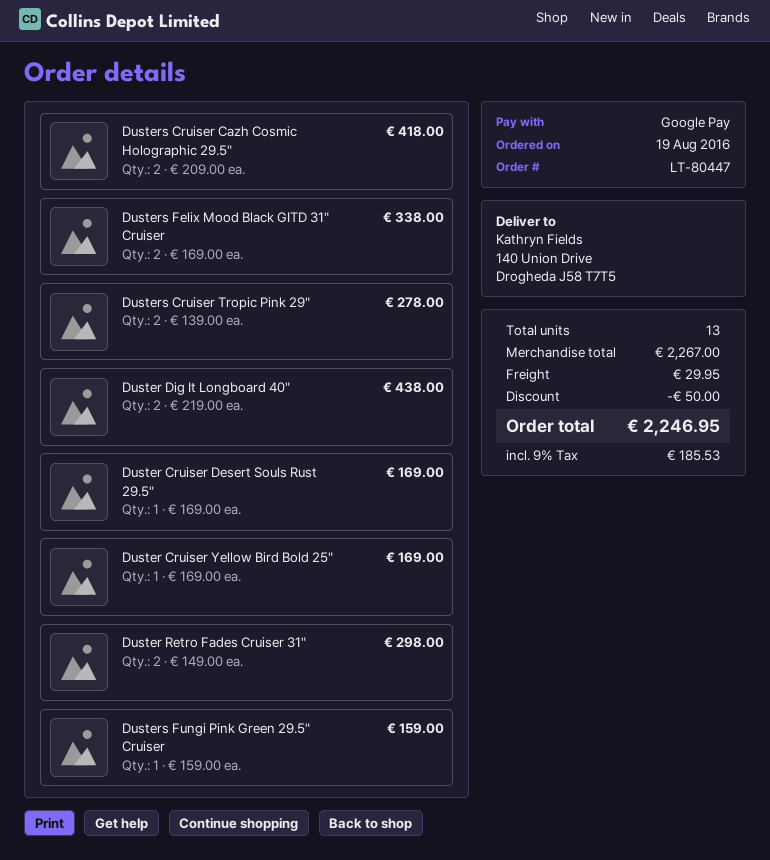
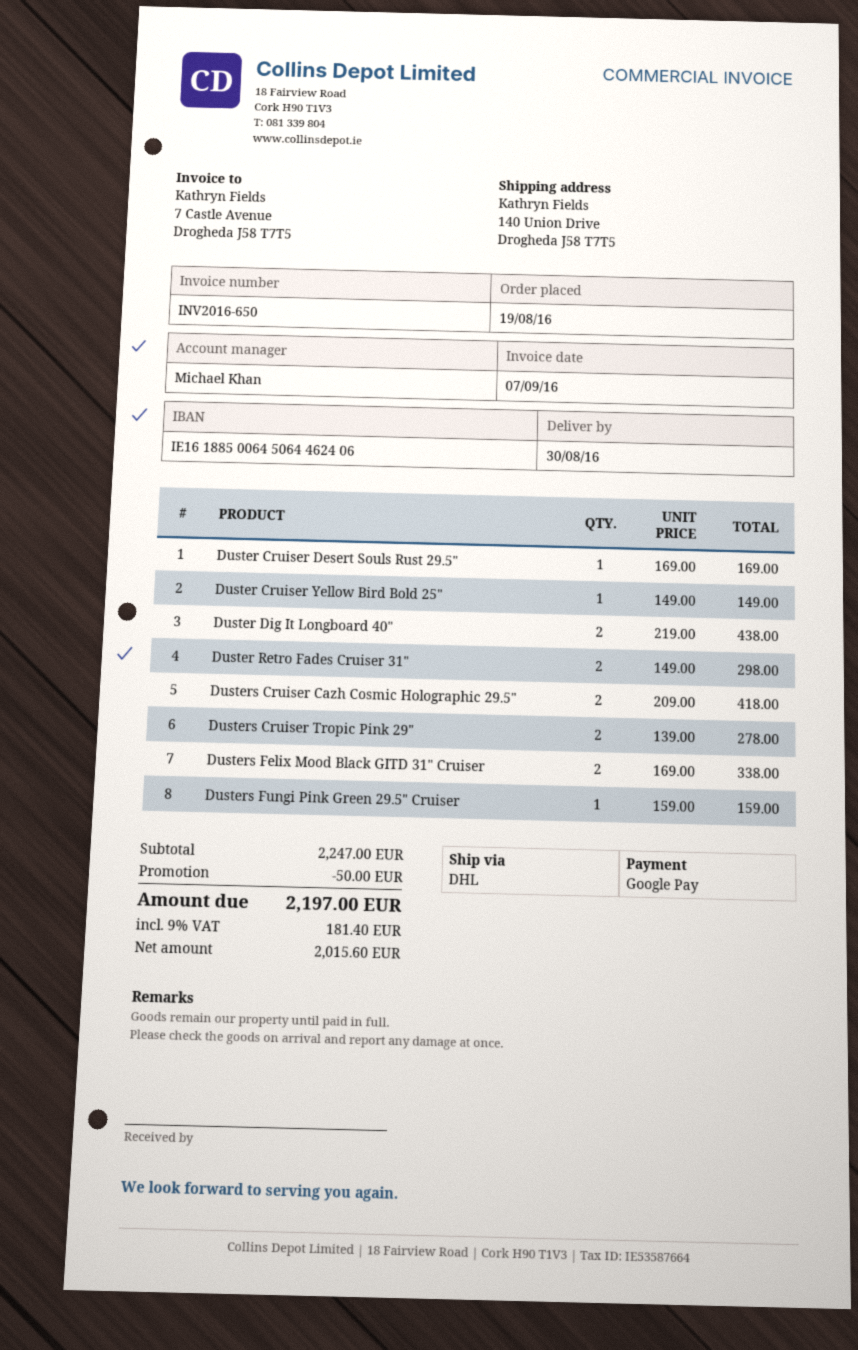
Duster Cruiser Yellow Bird Bold 25": 1 x 169.00 = 169.00 -> 1 x 149.00 = 149.00
subtotal: 2267.00 -> 2247.00
shipping: 29.95 -> none
tax: 9% = 185.53 -> 9% = 181.40
total: 2246.95 -> 2197.00

